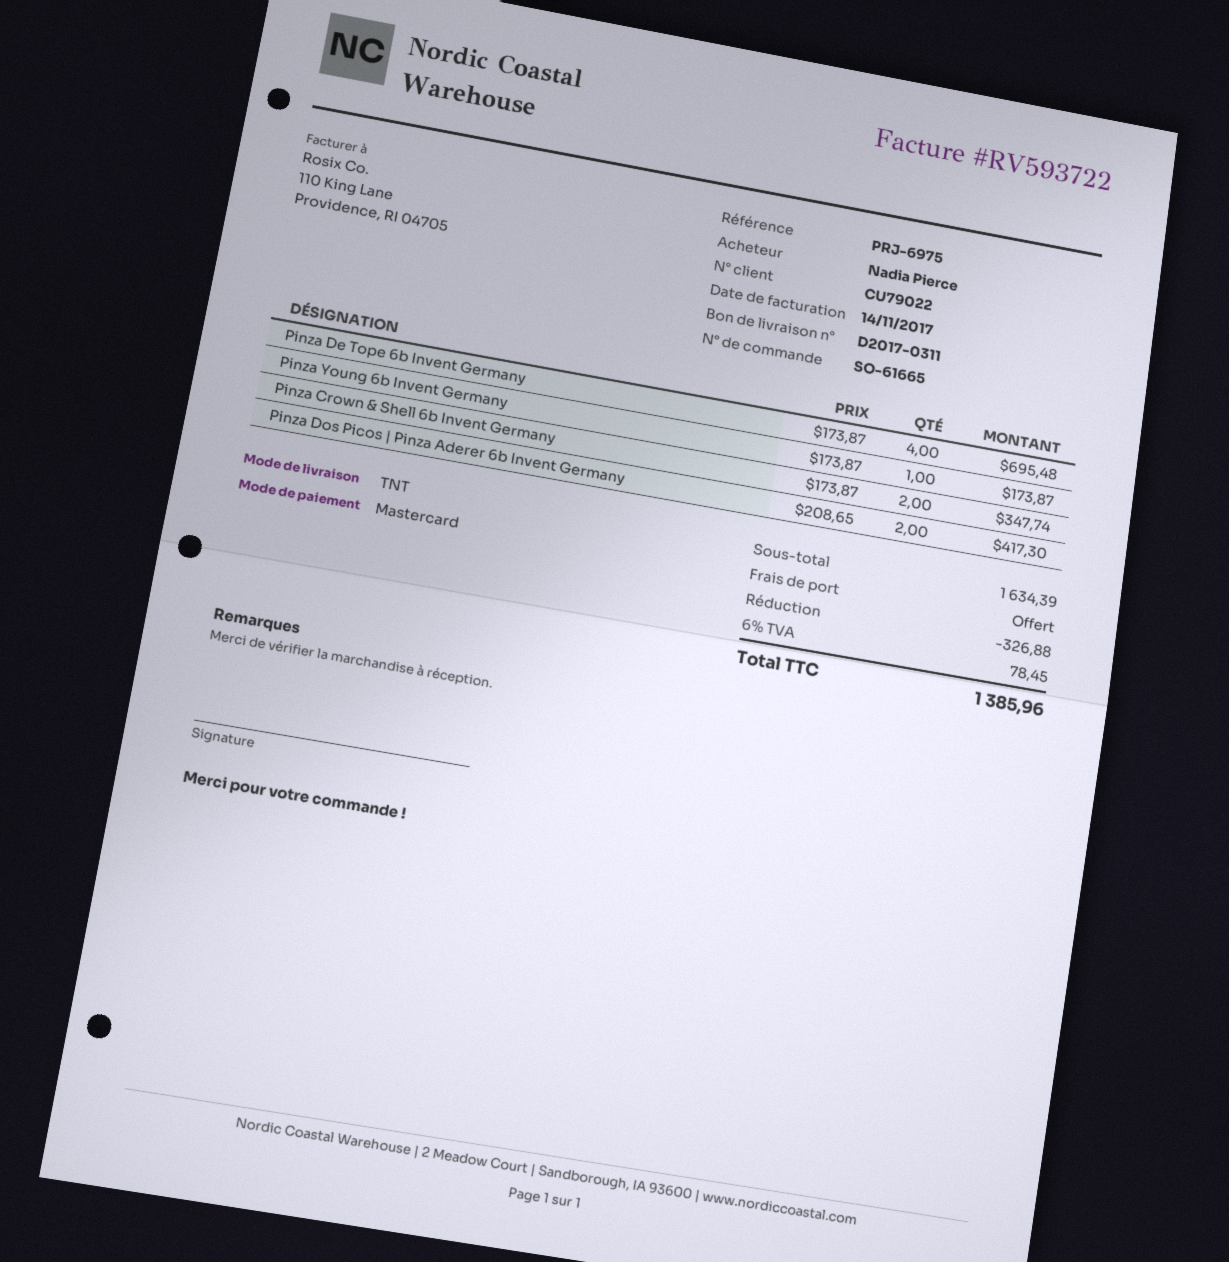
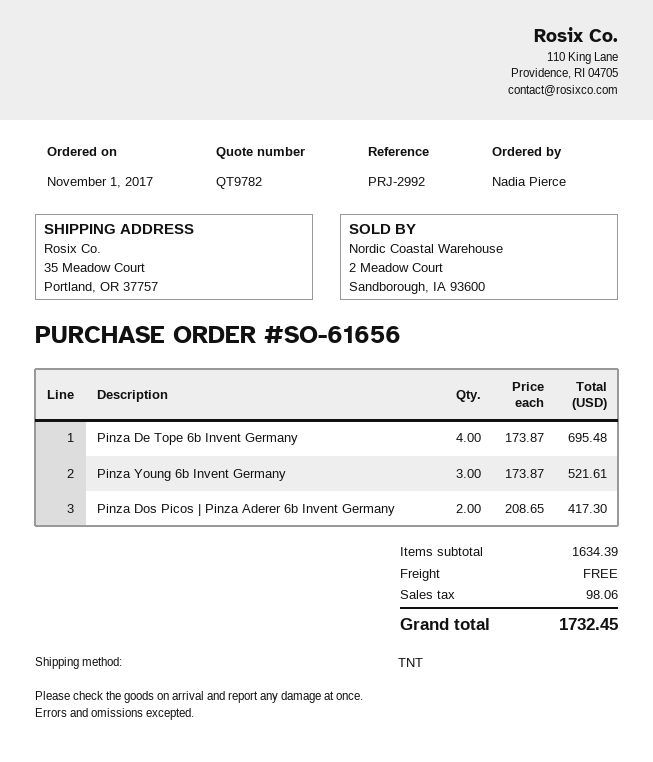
order number: SO-61665 -> SO-61656
reference: PRJ-6975 -> PRJ-2992
Pinza Young 6b Invent Germany: 1 x 173.87 = 173.87 -> 3 x 173.87 = 521.61
Pinza Crown & Shell 6b Invent Germany: 2 x 173.87 = 347.74 -> none
discount: 326.88 -> none
tax: 78.45 -> 98.06
total: 1385.96 -> 1732.45

